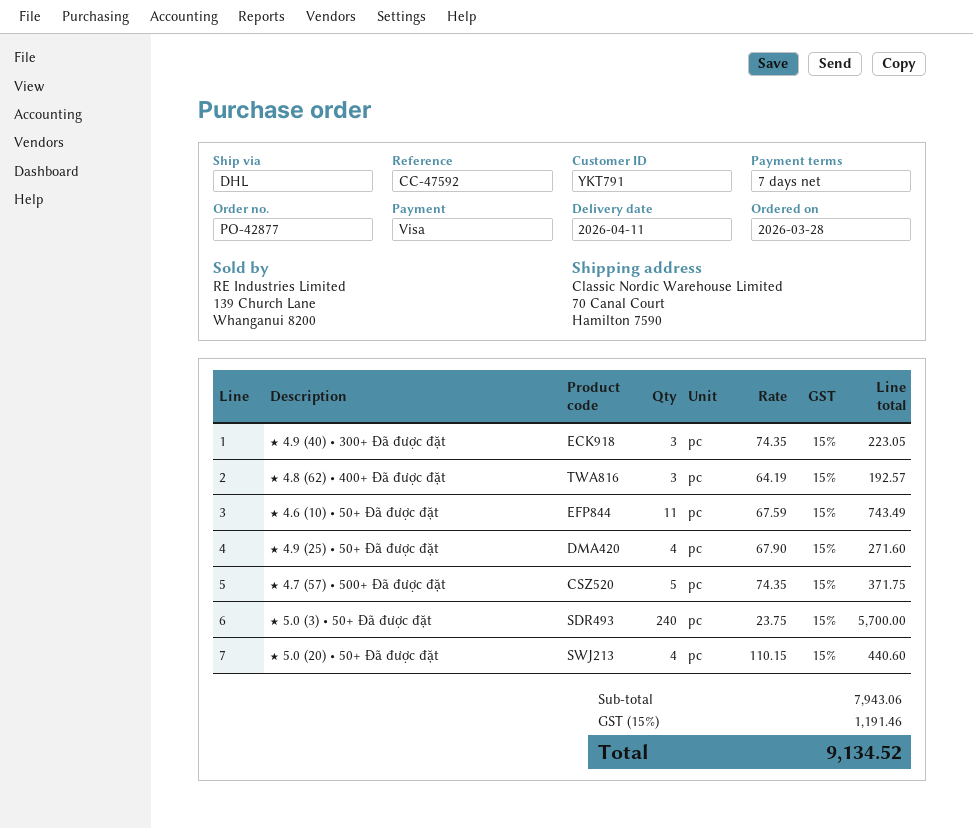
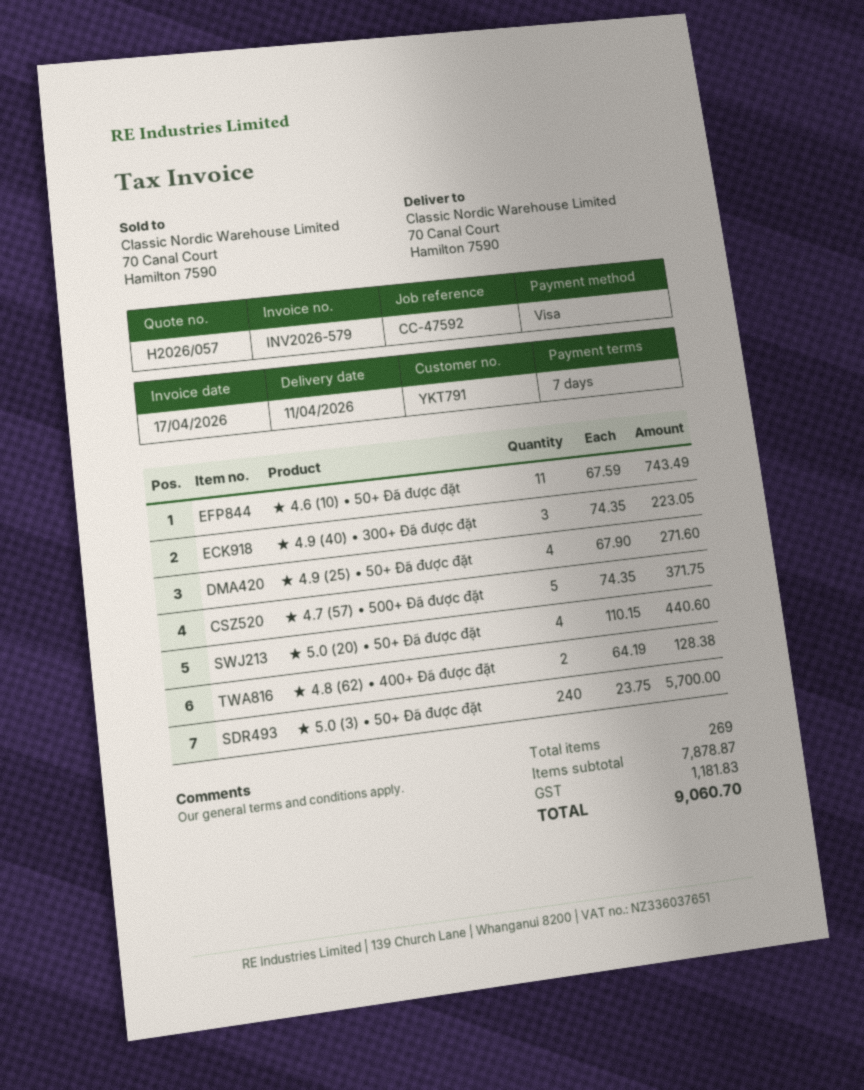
★ 4.8 (62) • 400+ Đã được đặt: 3 x 64.19 = 192.57 -> 2 x 64.19 = 128.38
subtotal: 7943.06 -> 7878.87
tax: 1191.46 -> 1181.83
total: 9134.52 -> 9060.70

